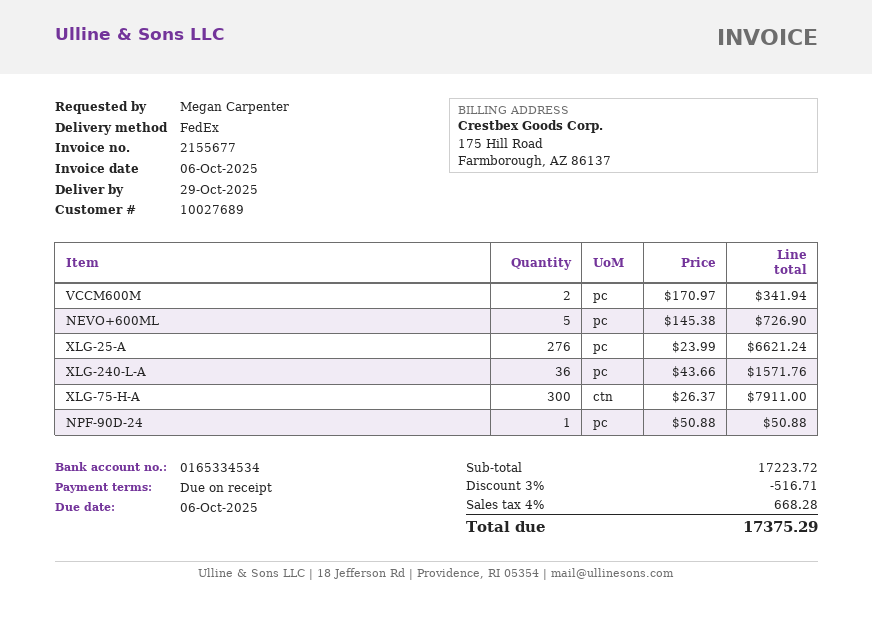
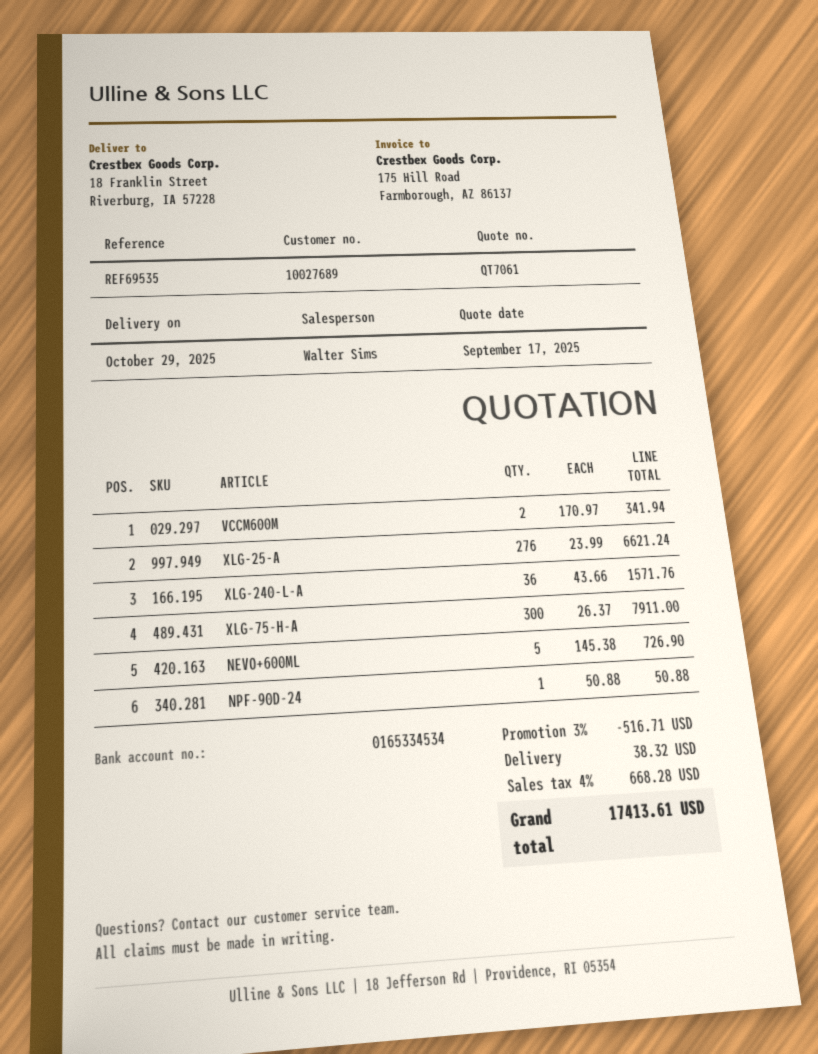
shipping: none -> 38.32
total: 17375.29 -> 17413.61

